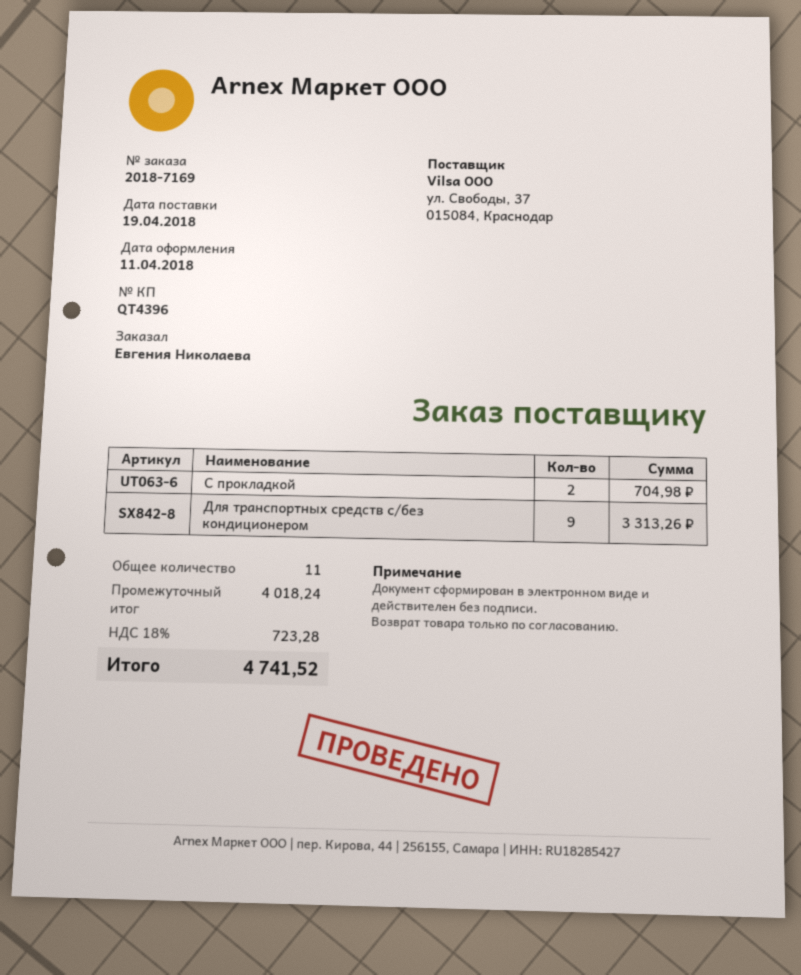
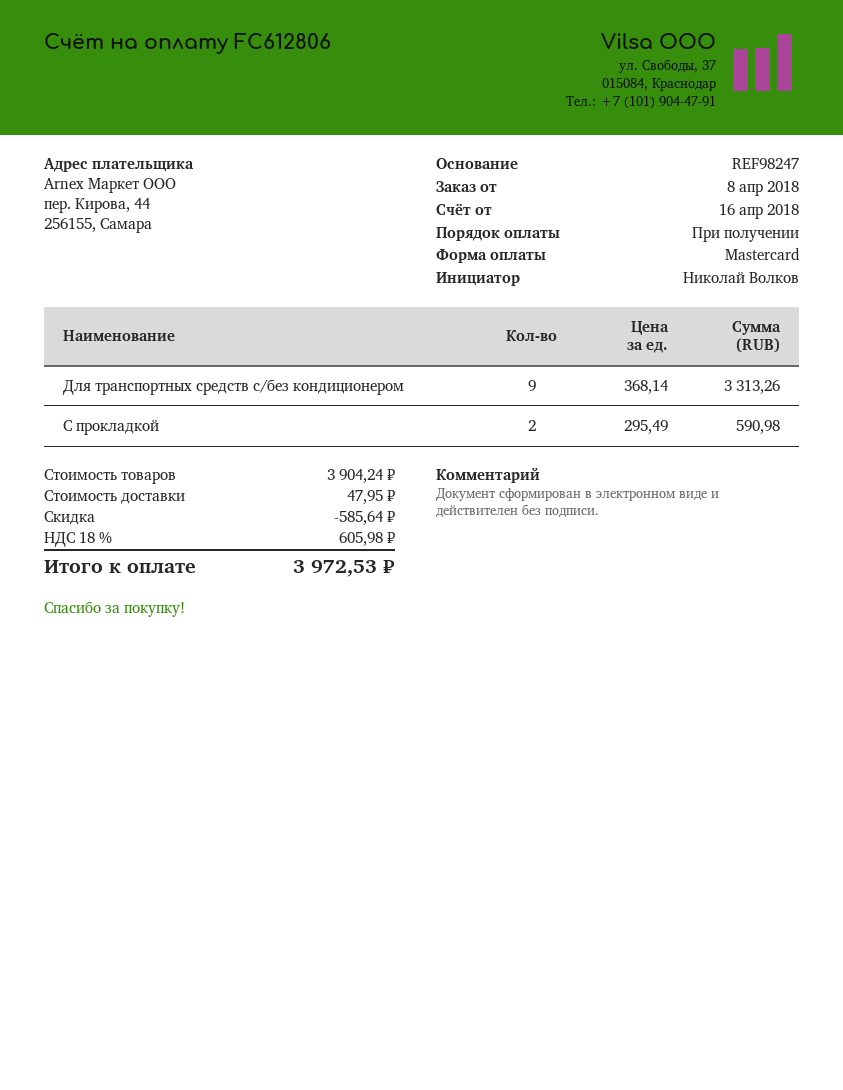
order date: 2018-04-11 -> 2018-04-08
ordered by: Евгения Николаева -> Николай Волков
С прокладкой: 2 for 704.98 -> 2 for 590.98
subtotal: 4018.24 -> 3904.24
discount: none -> 585.64
shipping: none -> 47.95
tax: 18% = 723.28 -> 18% = 605.98
total: 4741.52 -> 3972.53

